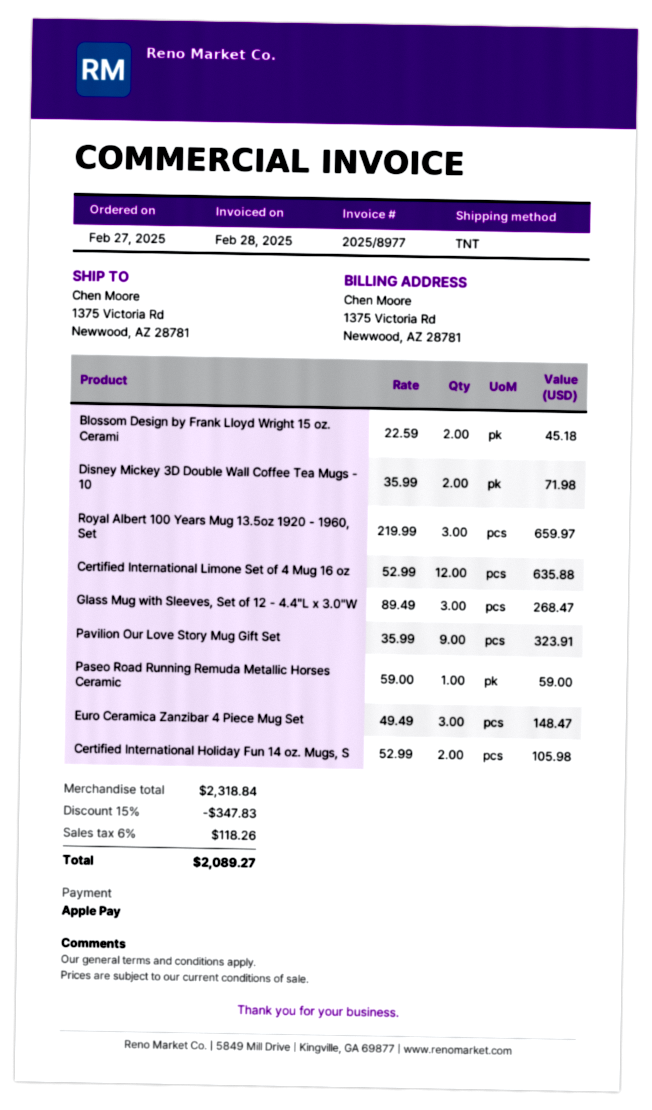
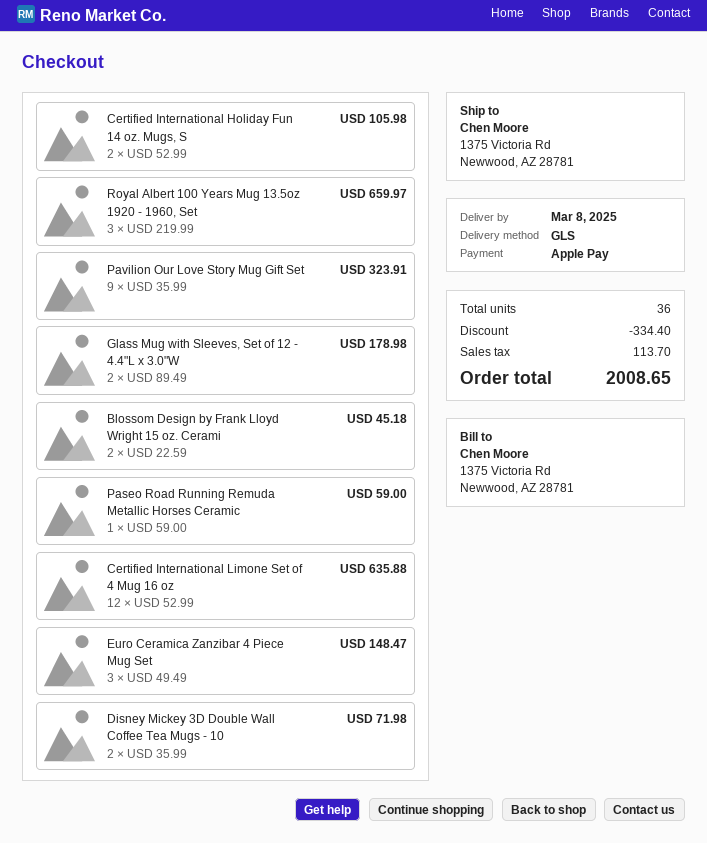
shipping method: TNT -> GLS
Glass Mug with Sleeves, Set of 12 - 4.4"L x 3.0"W: 3 x 89.49 = 268.47 -> 2 x 89.49 = 178.98
discount: 347.83 -> 334.40
tax: 118.26 -> 113.70
total: 2089.27 -> 2008.65

